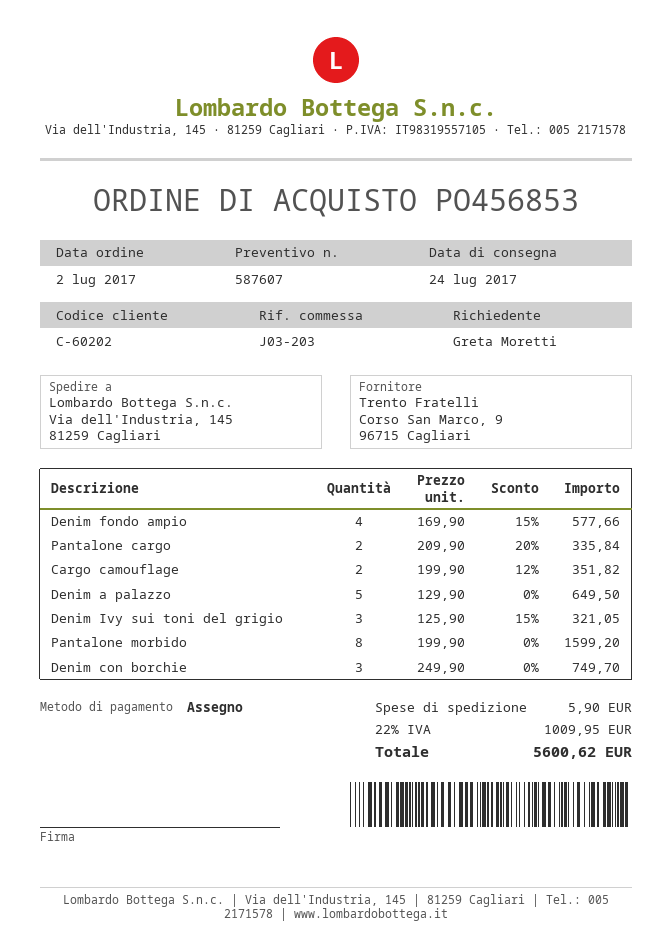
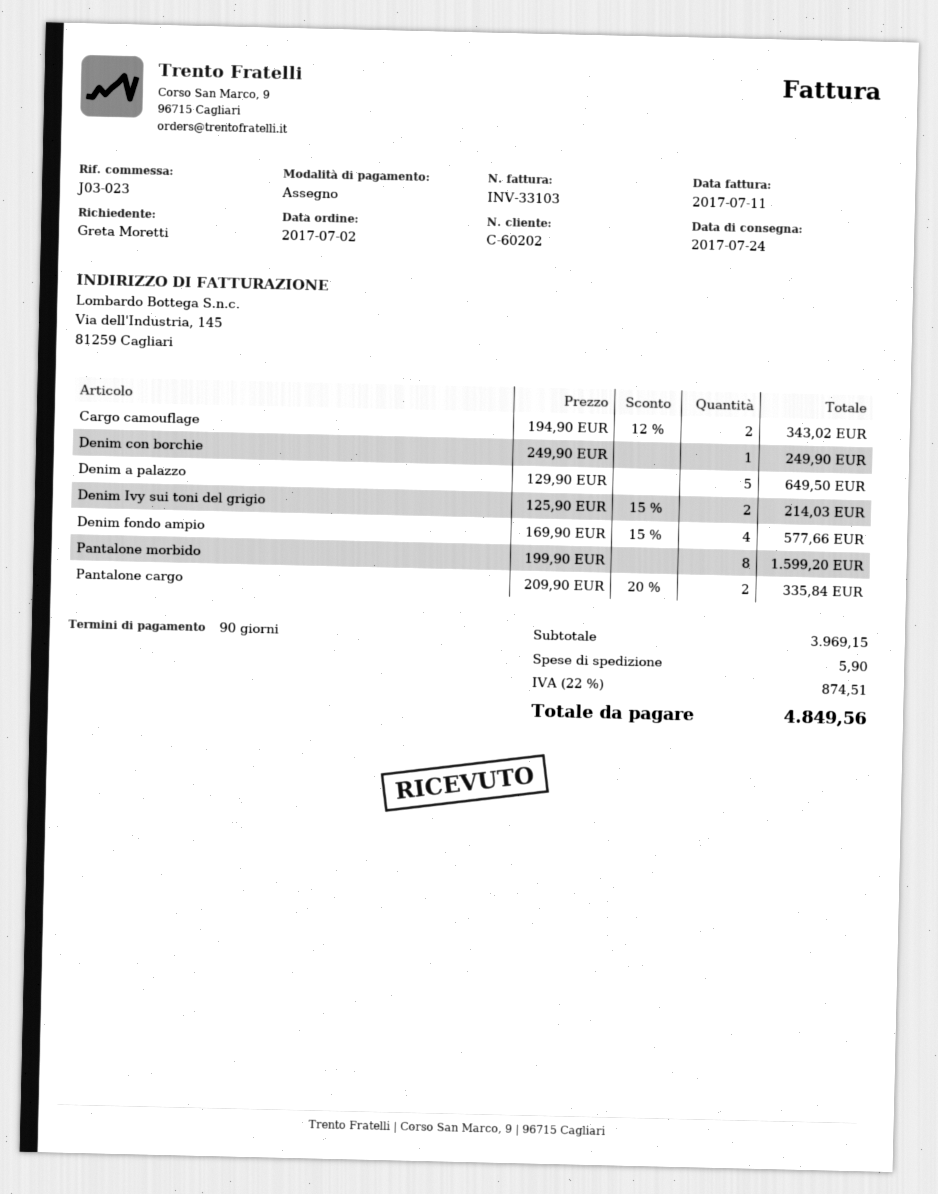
reference: J03-203 -> J03-023
Cargo camouflage: 2 x 199.90 - 12% = 351.82 -> 2 x 194.90 - 12% = 343.02
Denim Ivy sui toni del grigio: 3 x 125.90 - 15% = 321.05 -> 2 x 125.90 - 15% = 214.03
Denim con borchie: 3 x 249.90 = 749.70 -> 1 x 249.90 = 249.90
tax: 22% = 1009.95 -> 22% = 874.51
total: 5600.62 -> 4849.56

